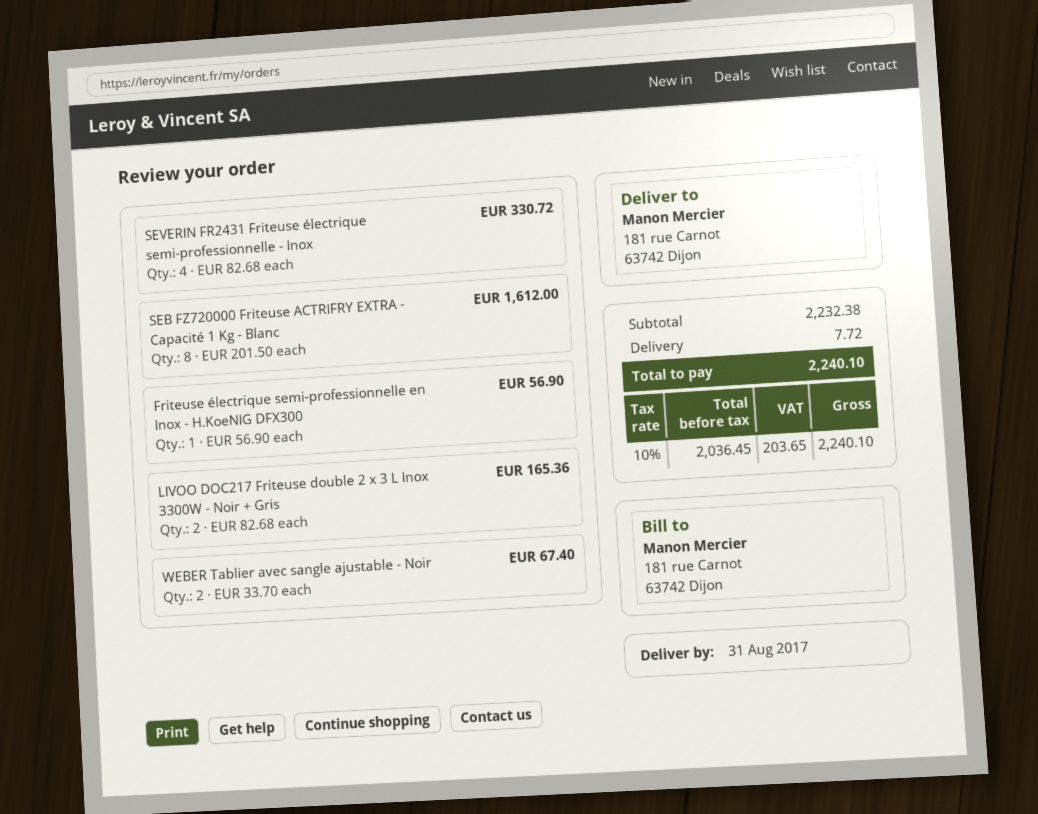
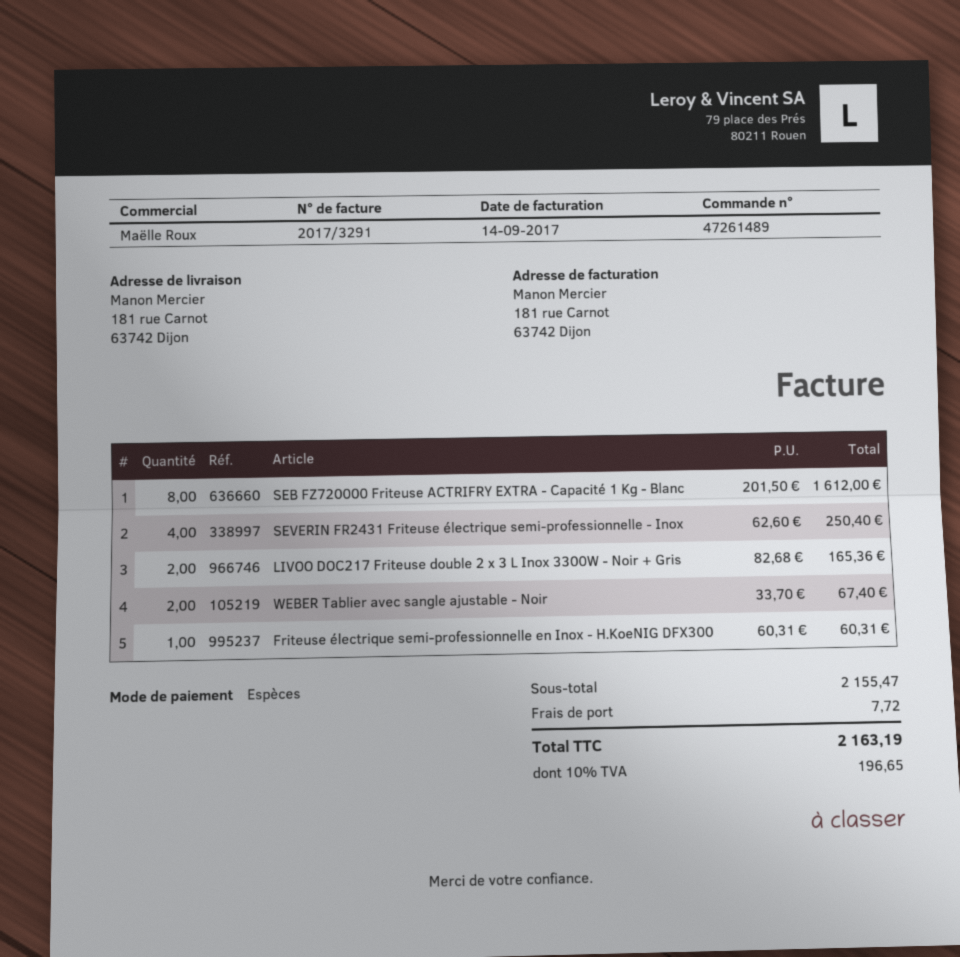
SEVERIN FR2431 Friteuse électrique semi-professionnelle - Inox: 4 x 82.68 = 330.72 -> 4 x 62.60 = 250.40
Friteuse électrique semi-professionnelle en Inox - H.KoeNIG DFX300: 1 x 56.90 = 56.90 -> 1 x 60.31 = 60.31
subtotal: 2232.38 -> 2155.47
tax: 10% = 203.65 -> 10% = 196.65
total: 2240.10 -> 2163.19

